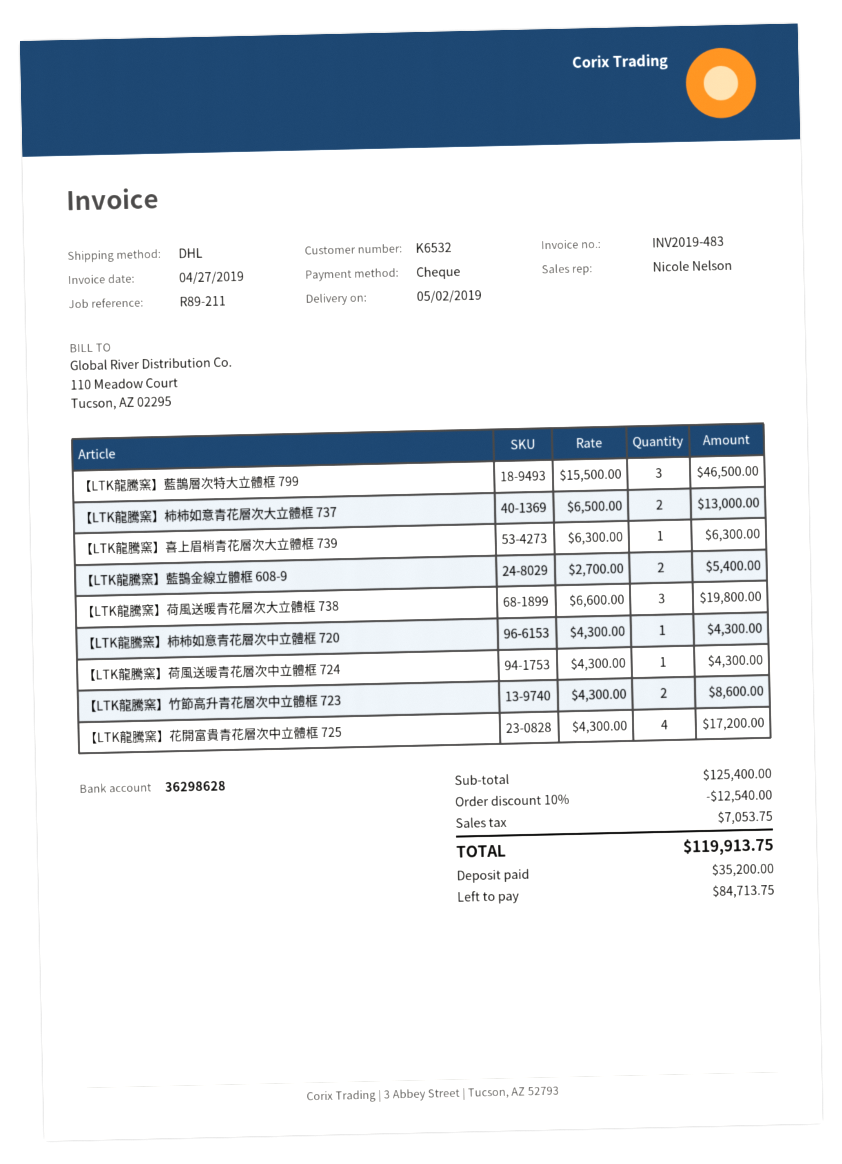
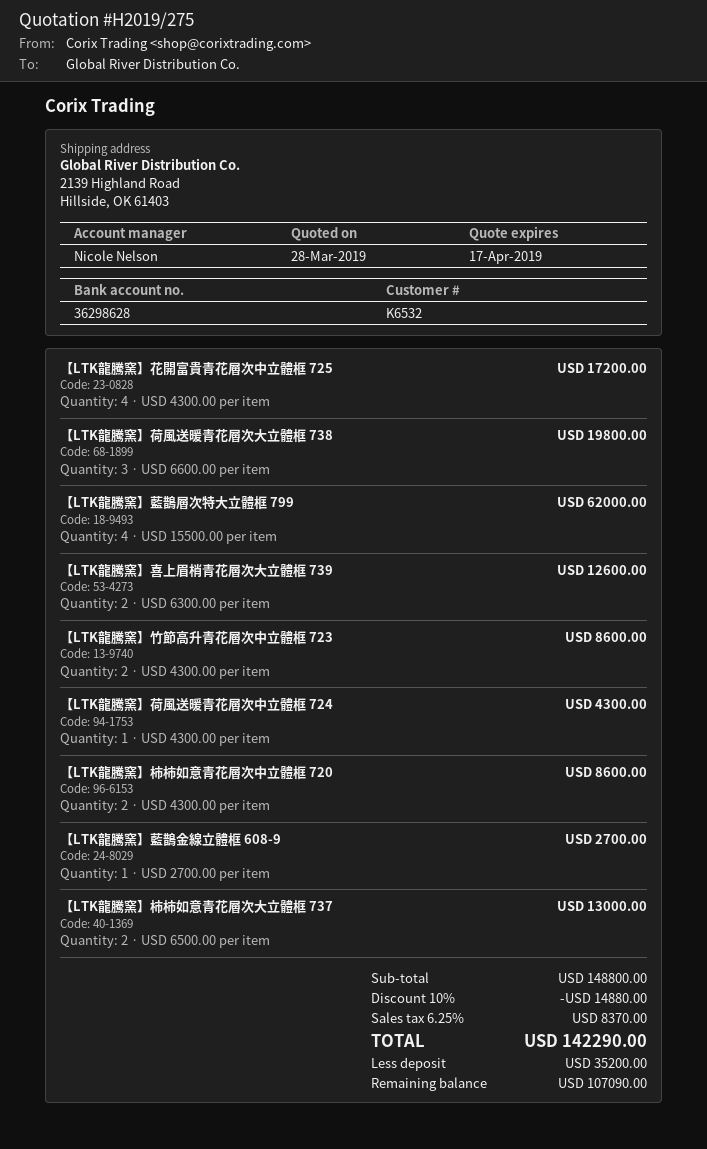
【LTK龍騰窯】藍鵲層次特大立體框 799: 3 x 15500.00 = 46500.00 -> 4 x 15500.00 = 62000.00
【LTK龍騰窯】喜上眉梢青花層次大立體框 739: 1 x 6300.00 = 6300.00 -> 2 x 6300.00 = 12600.00
【LTK龍騰窯】藍鵲金線立體框 608-9: 2 x 2700.00 = 5400.00 -> 1 x 2700.00 = 2700.00
【LTK龍騰窯】柿柿如意青花層次中立體框 720: 1 x 4300.00 = 4300.00 -> 2 x 4300.00 = 8600.00
subtotal: 125400.00 -> 148800.00
discount: 10% = 12540.00 -> 10% = 14880.00
tax: 7053.75 -> 8370.00
total: 119913.75 -> 142290.00
balance: 84713.75 -> 107090.00

